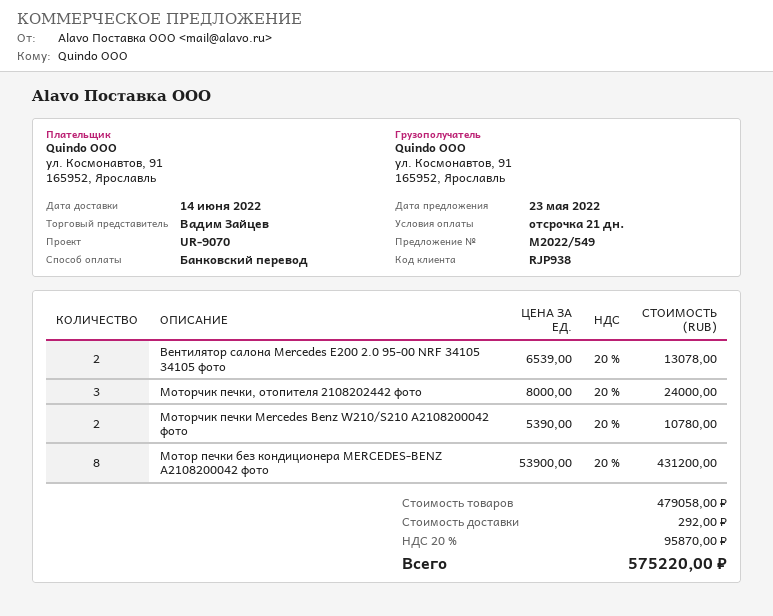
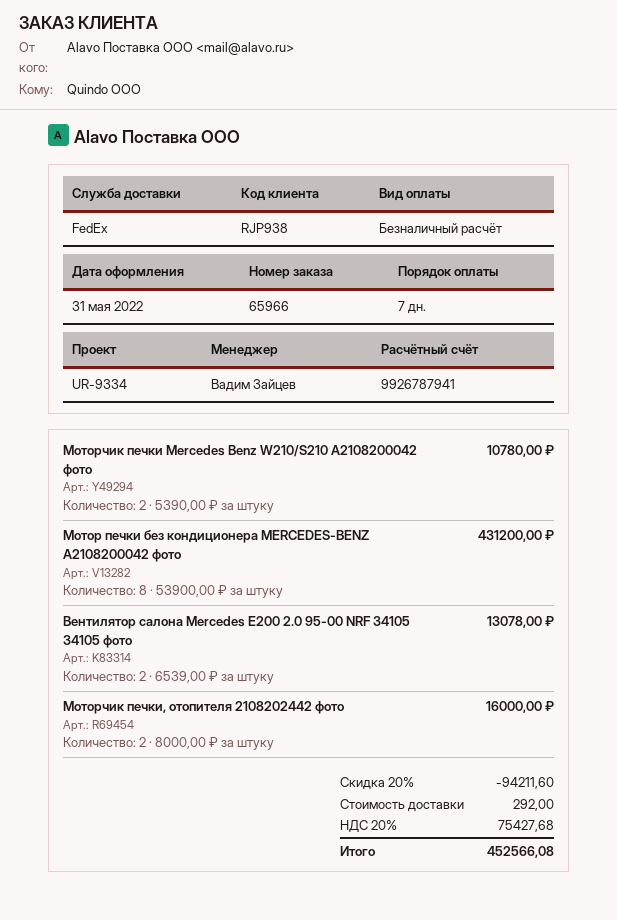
payment terms: 21 days -> 7 days
reference: UR-9070 -> UR-9334
Моторчик печки, отопителя 2108202442 фото: 3 x 8000.00 = 24000.00 -> 2 x 8000.00 = 16000.00
discount: none -> 20% = 94211.60
tax: 20% = 95870.00 -> 20% = 75427.68
total: 575220.00 -> 452566.08

